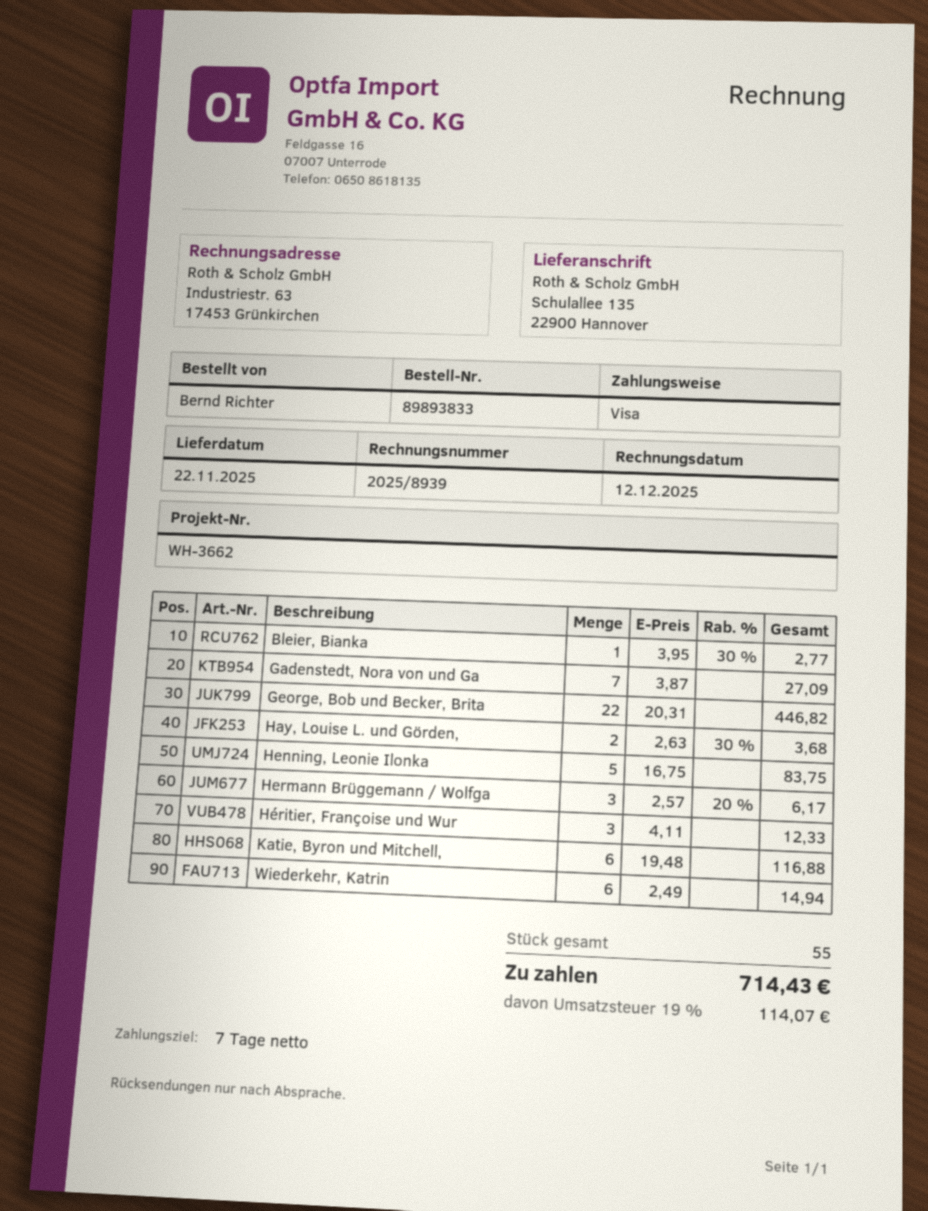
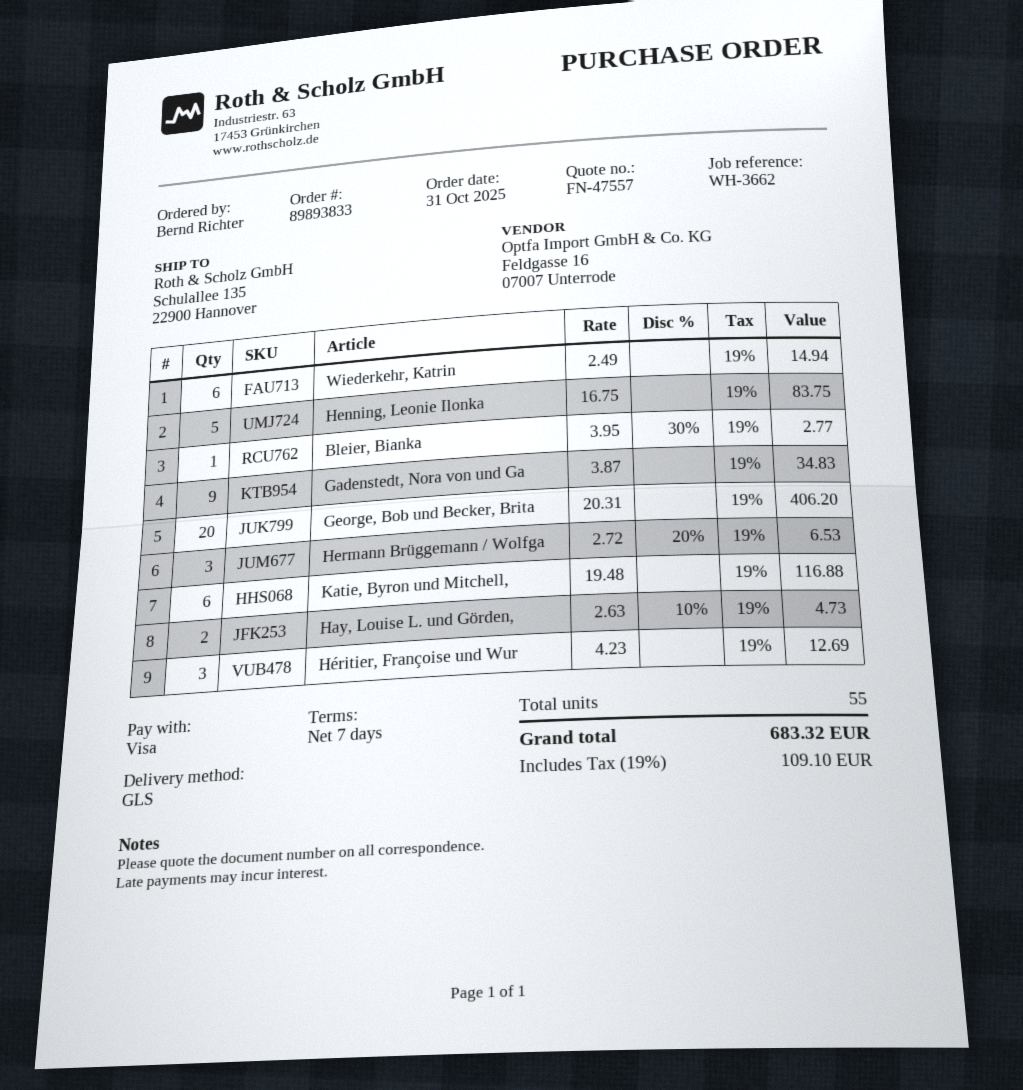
Gadenstedt, Nora von und Ga: 7 x 3.87 = 27.09 -> 9 x 3.87 = 34.83
George, Bob und Becker, Brita: 22 x 20.31 = 446.82 -> 20 x 20.31 = 406.20
Hay, Louise L. und Görden,: 2 x 2.63 - 30% = 3.68 -> 2 x 2.63 - 10% = 4.73
Hermann Brüggemann / Wolfga: 3 x 2.57 - 20% = 6.17 -> 3 x 2.72 - 20% = 6.53
Héritier, Françoise und Wur: 3 x 4.11 = 12.33 -> 3 x 4.23 = 12.69
tax: 19% = 114.07 -> 19% = 109.10
total: 714.43 -> 683.32

